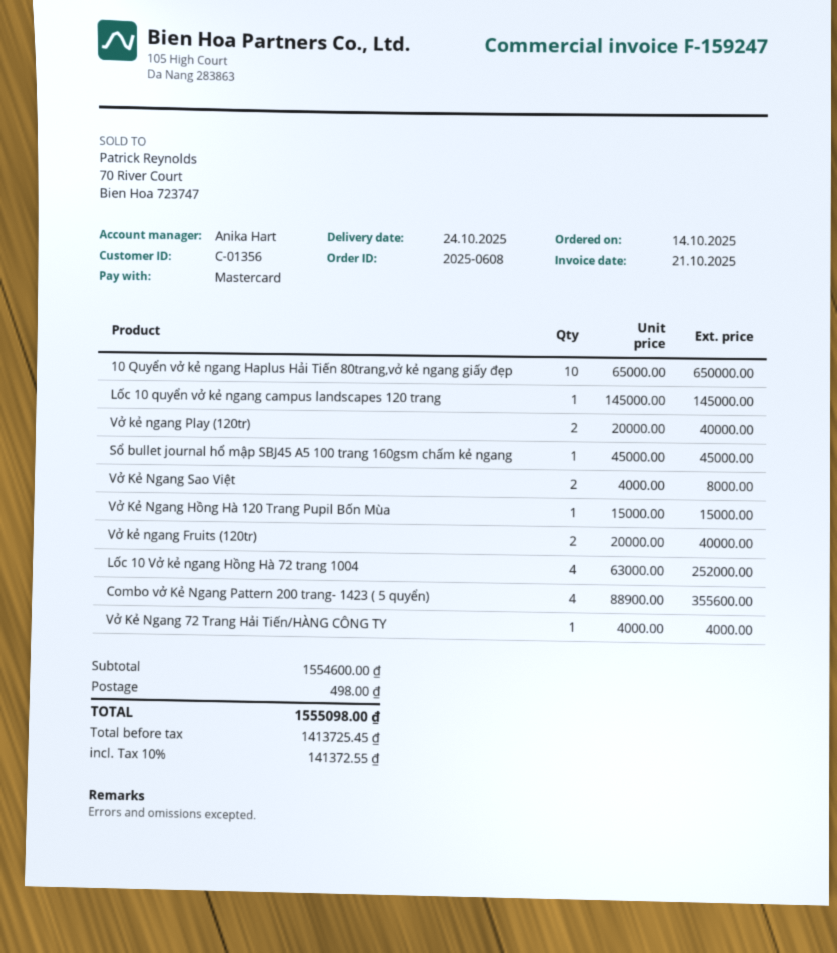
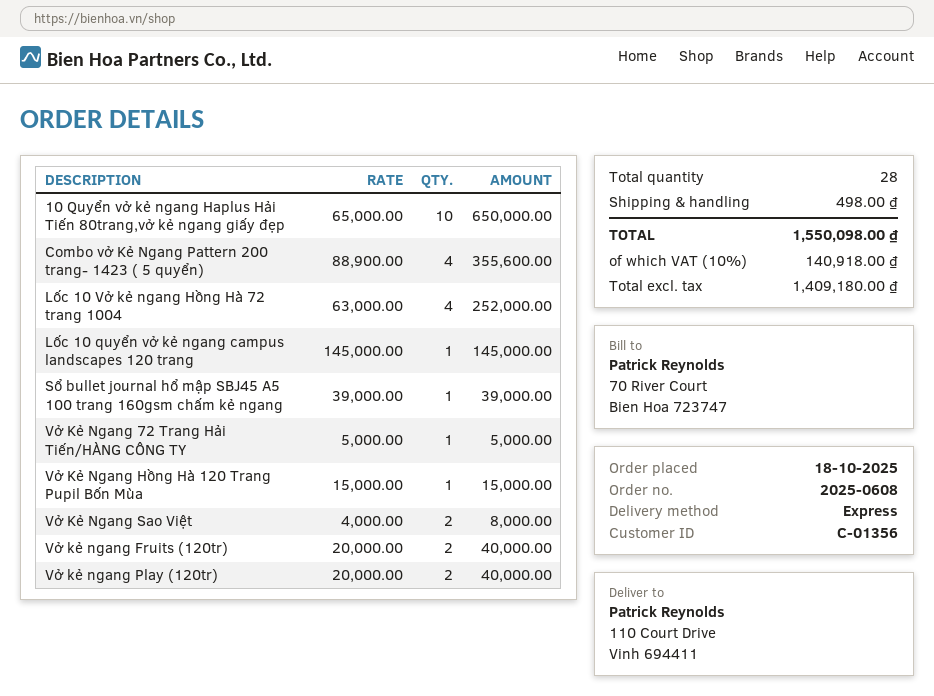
order date: 2025-10-14 -> 2025-10-18
Sổ bullet journal hổ mập SBJ45 A5 100 trang 160gsm chấm kẻ ngang: 1 x 45000.00 = 45000.00 -> 1 x 39000.00 = 39000.00
Vở Kẻ Ngang 72 Trang Hải Tiến/HÀNG CÔNG TY: 1 x 4000.00 = 4000.00 -> 1 x 5000.00 = 5000.00
net: 1413725.45 -> 1409180.00
tax: 10% = 141372.55 -> 10% = 140918.00
total: 1555098.00 -> 1550098.00

